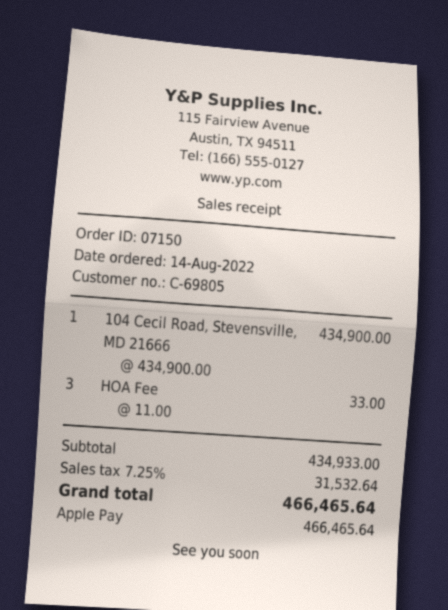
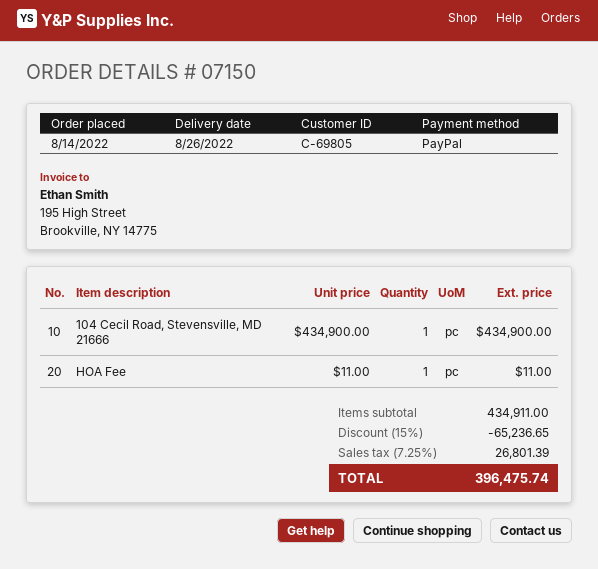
payment method: Apple Pay -> PayPal
HOA Fee: 3 x 11.00 = 33.00 -> 1 x 11.00 = 11.00
subtotal: 434933.00 -> 434911.00
discount: none -> 15% = 65236.65
tax: 7.25% = 31532.64 -> 7.25% = 26801.39
total: 466465.64 -> 396475.74

